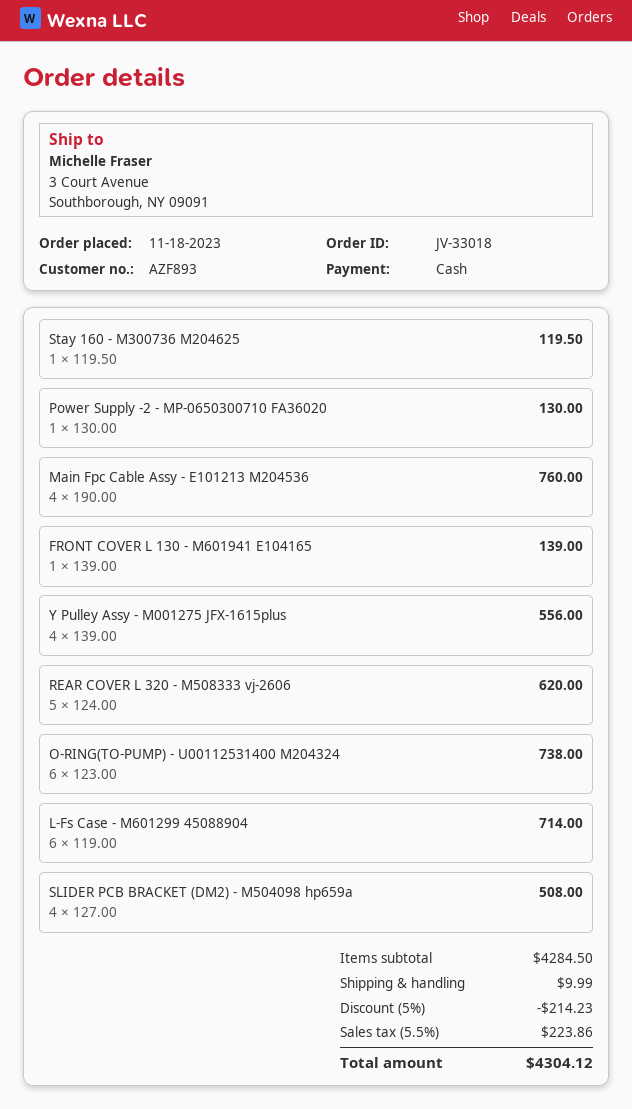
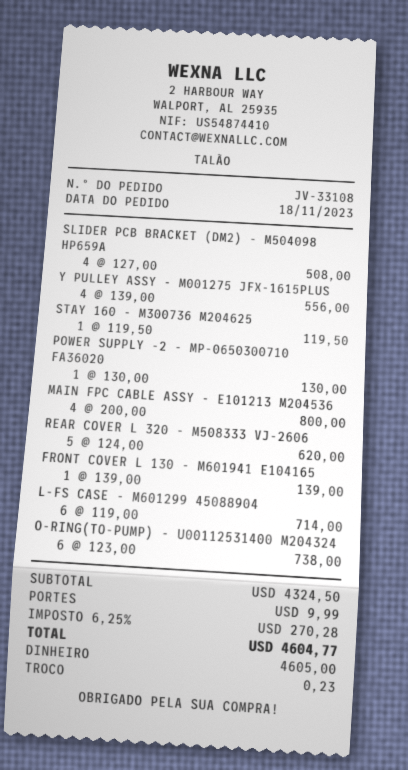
order number: JV-33018 -> JV-33108
Main Fpc Cable Assy - E101213 M204536: 4 x 190.00 = 760.00 -> 4 x 200.00 = 800.00
subtotal: 4284.50 -> 4324.50
discount: 5% = 214.23 -> none
tax: 5.5% = 223.86 -> 6.25% = 270.28
total: 4304.12 -> 4604.77

